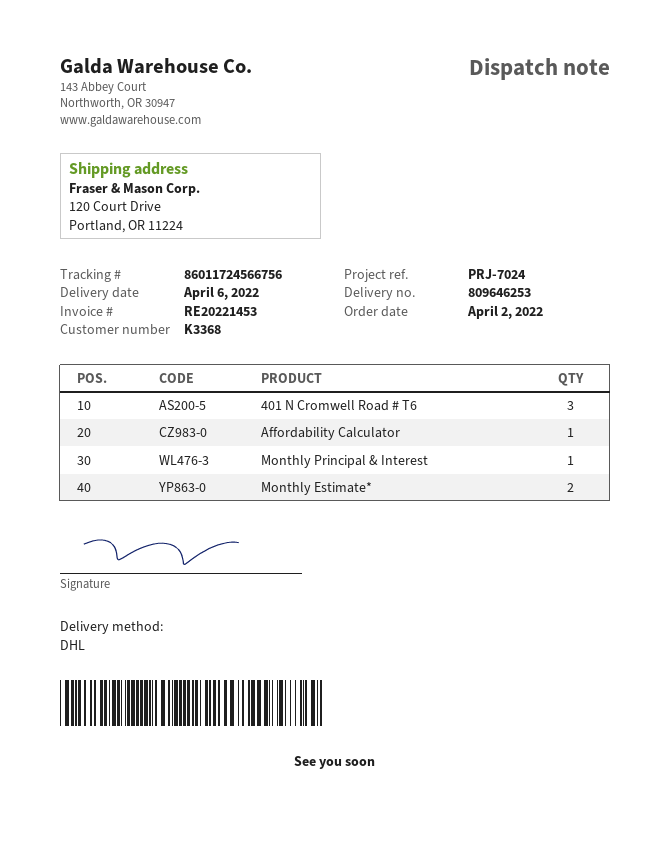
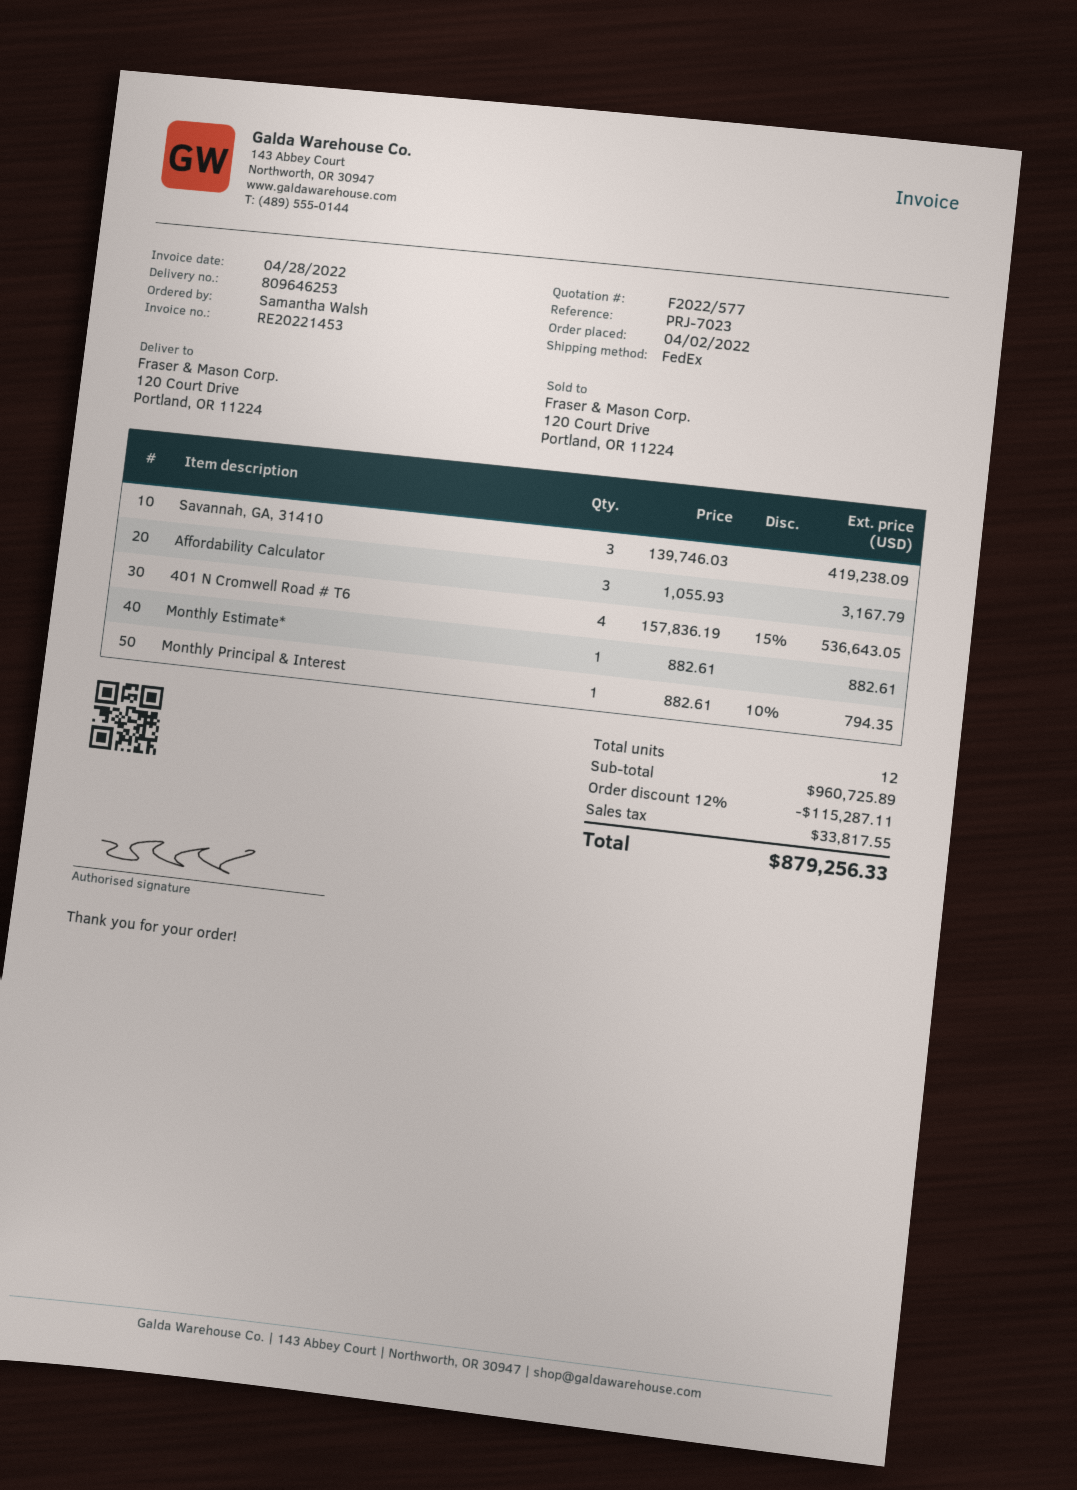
reference: PRJ-7024 -> PRJ-7023
shipping method: DHL -> FedEx
401 N Cromwell Road # T6: 3 -> 4
Affordability Calculator: 1 -> 3
Monthly Estimate*: 2 -> 1
Savannah, GA, 31410: none -> 3

